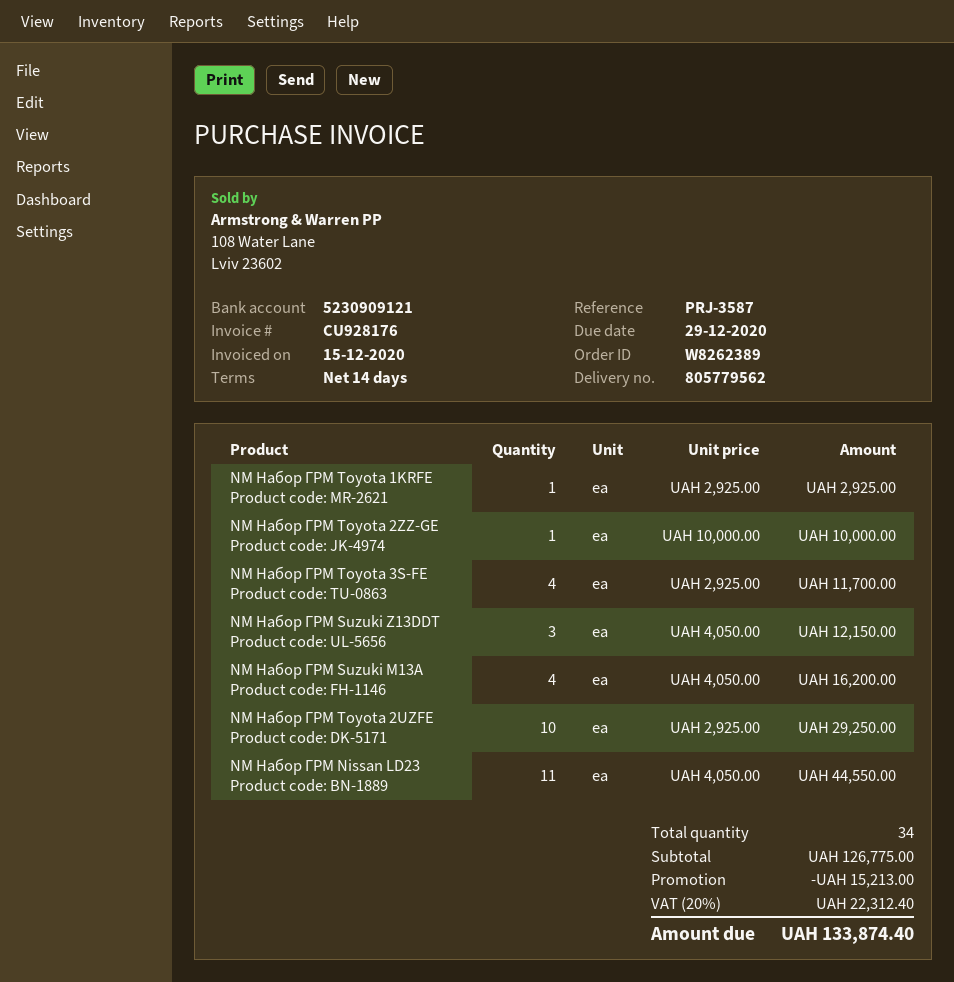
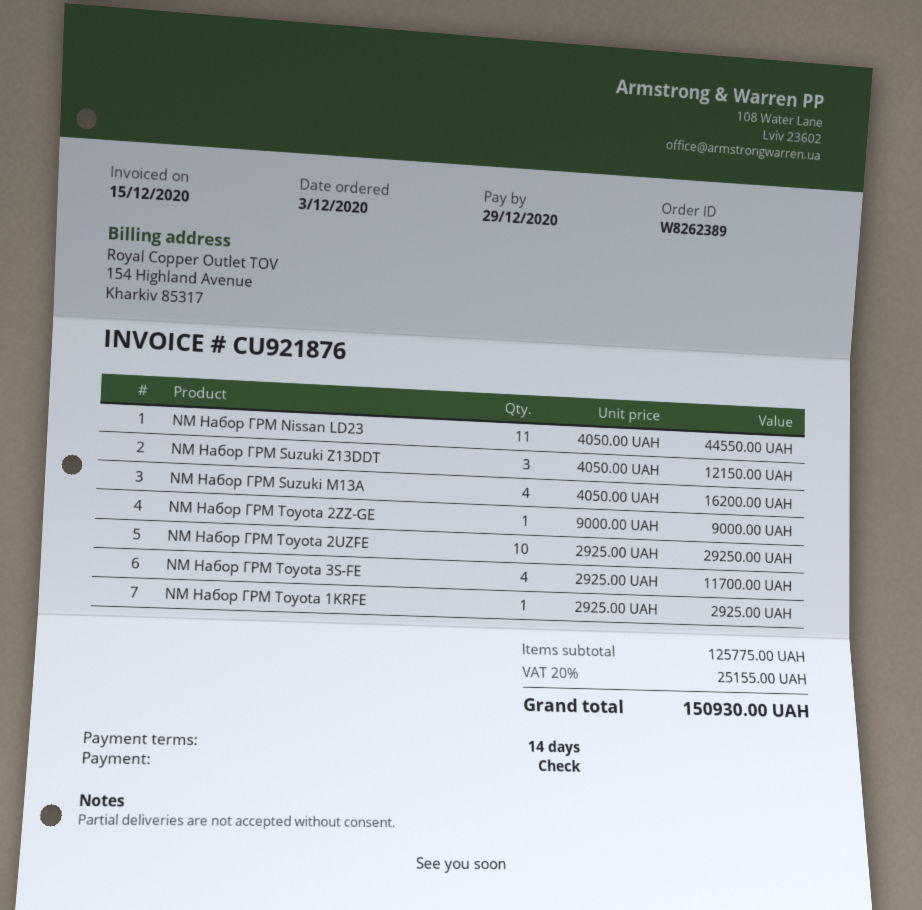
invoice number: CU928176 -> CU921876
NM Набор ГРМ Toyota 2ZZ-GE: 1 x 10000.00 = 10000.00 -> 1 x 9000.00 = 9000.00
subtotal: 126775.00 -> 125775.00
discount: 15213.00 -> none
tax: 20% = 22312.40 -> 20% = 25155.00
total: 133874.40 -> 150930.00

